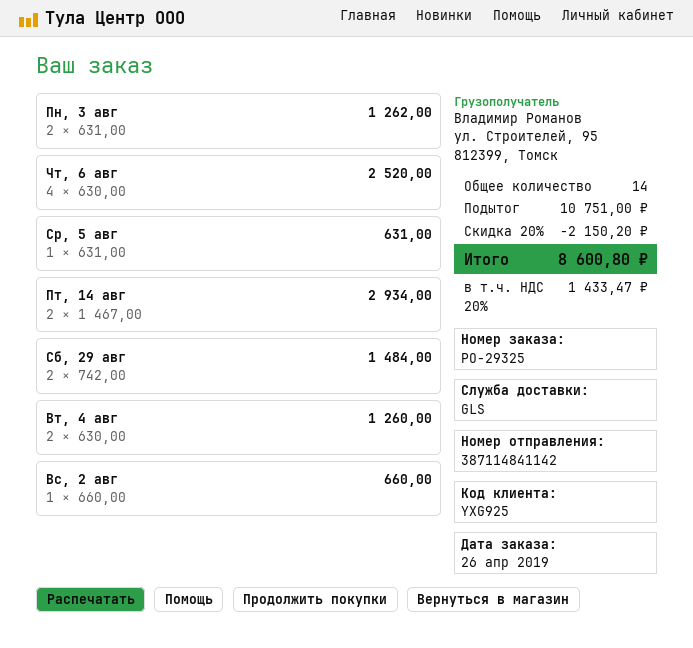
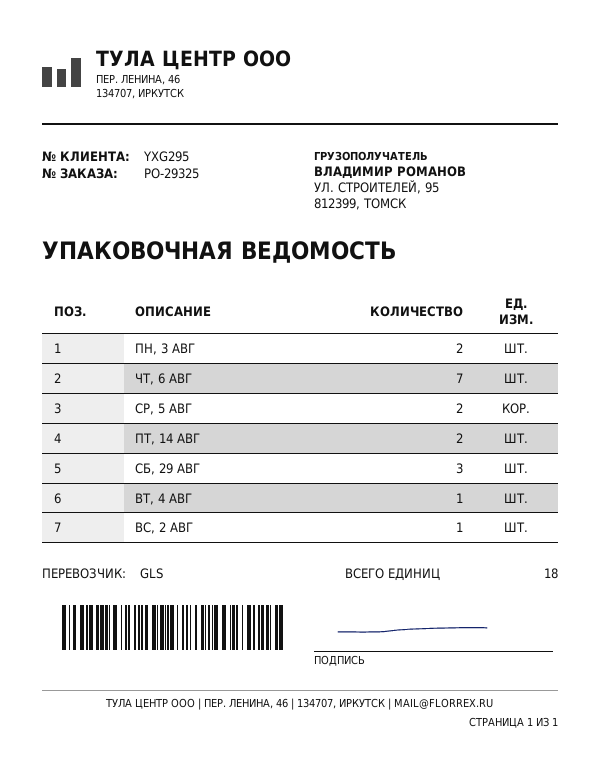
customer number: YXG925 -> YXG295
Чт, 6 авг: 4 -> 7
Ср, 5 авг: 1 -> 2
Сб, 29 авг: 2 -> 3
Вт, 4 авг: 2 -> 1
total quantity: 14 -> 18

